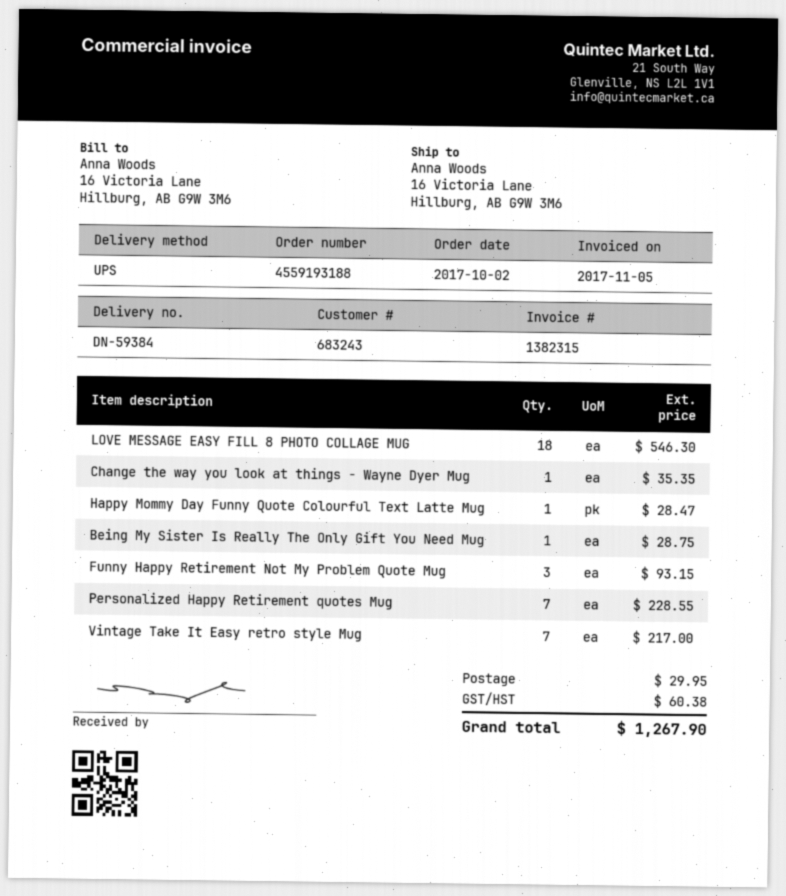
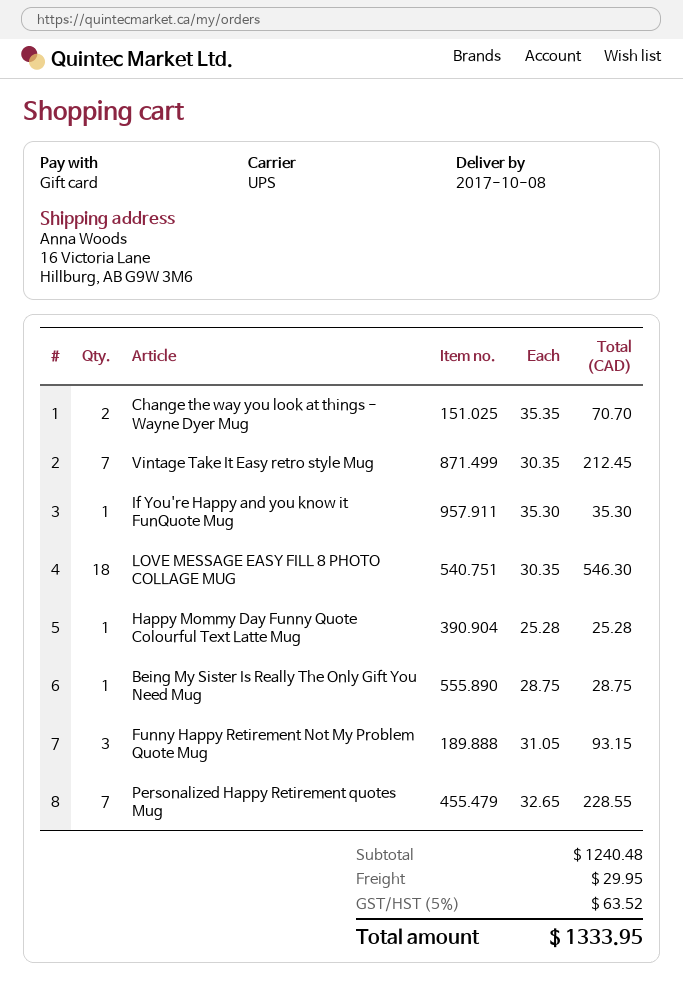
Change the way you look at things - Wayne Dyer Mug: 1 for 35.35 -> 2 for 70.70
Happy Mommy Day Funny Quote Colourful Text Latte Mug: 1 for 28.47 -> 1 for 25.28
Vintage Take It Easy retro style Mug: 7 for 217.00 -> 7 for 212.45
If You're Happy and you know it FunQuote Mug: none -> 1 for 35.30
tax: 60.38 -> 63.52
total: 1267.90 -> 1333.95

